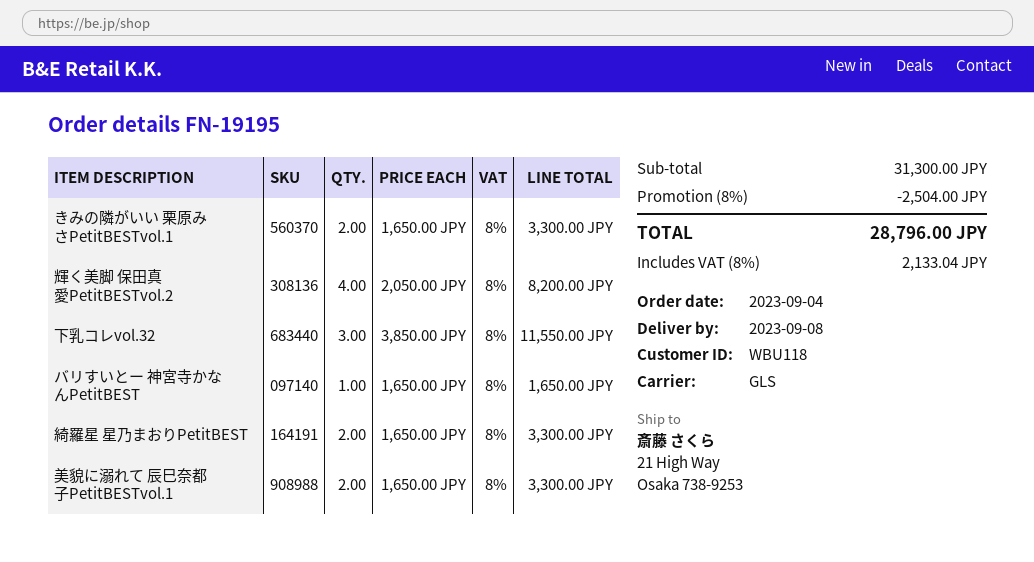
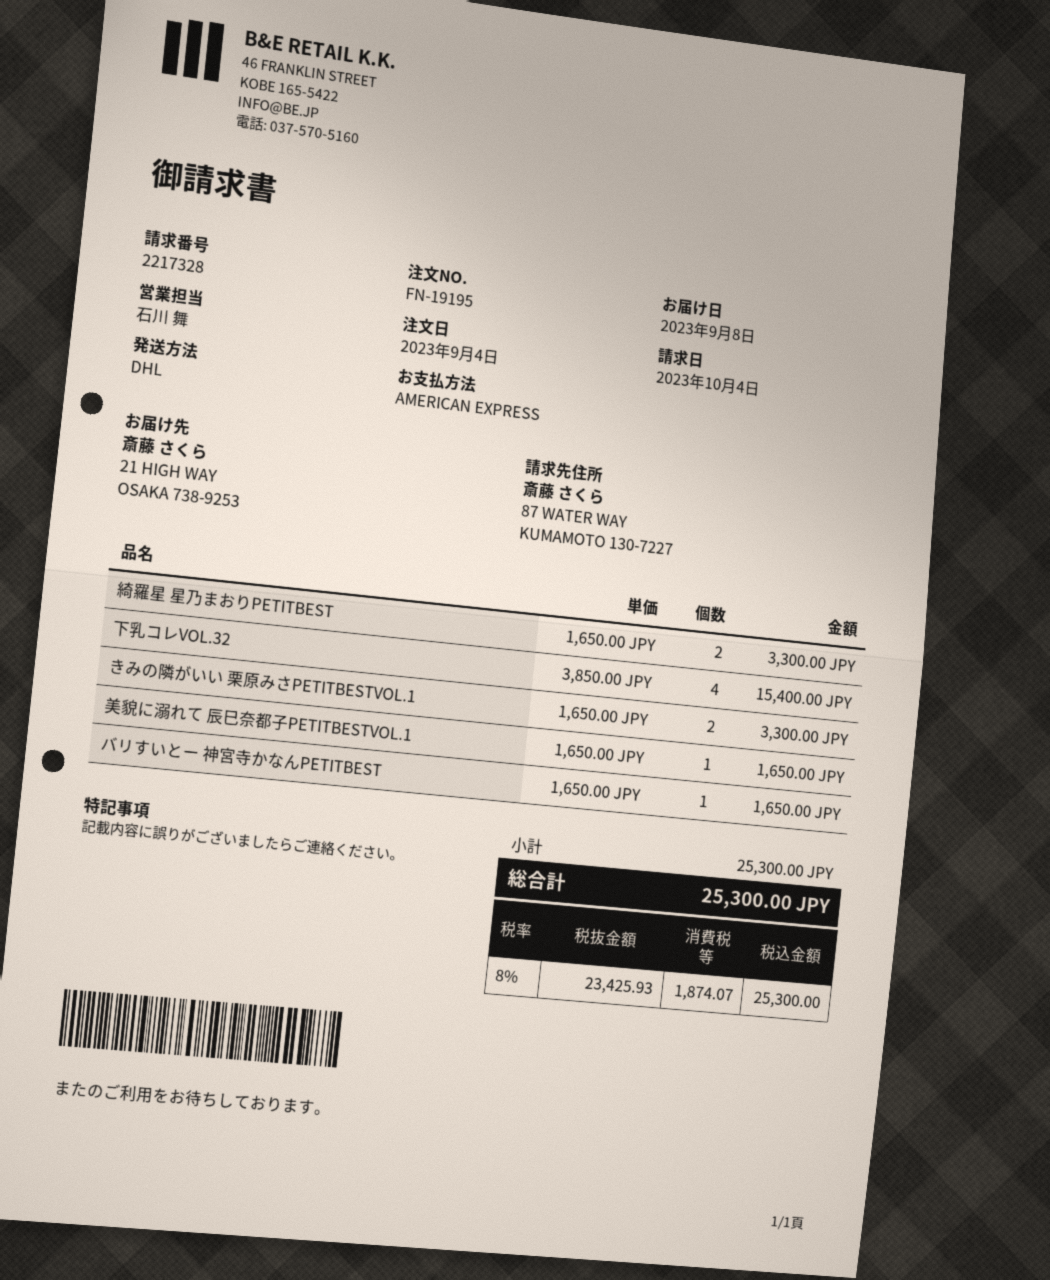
shipping method: GLS -> DHL
輝く美脚 保田真愛PetitBESTvol.2: 4 x 2050.00 = 8200.00 -> none
下乳コレvol.32: 3 x 3850.00 = 11550.00 -> 4 x 3850.00 = 15400.00
美貌に溺れて 辰巳奈都子PetitBESTvol.1: 2 x 1650.00 = 3300.00 -> 1 x 1650.00 = 1650.00
subtotal: 31300.00 -> 25300.00
discount: 8% = 2504.00 -> none
tax: 8% = 2133.04 -> 8% = 1874.07
total: 28796.00 -> 25300.00

